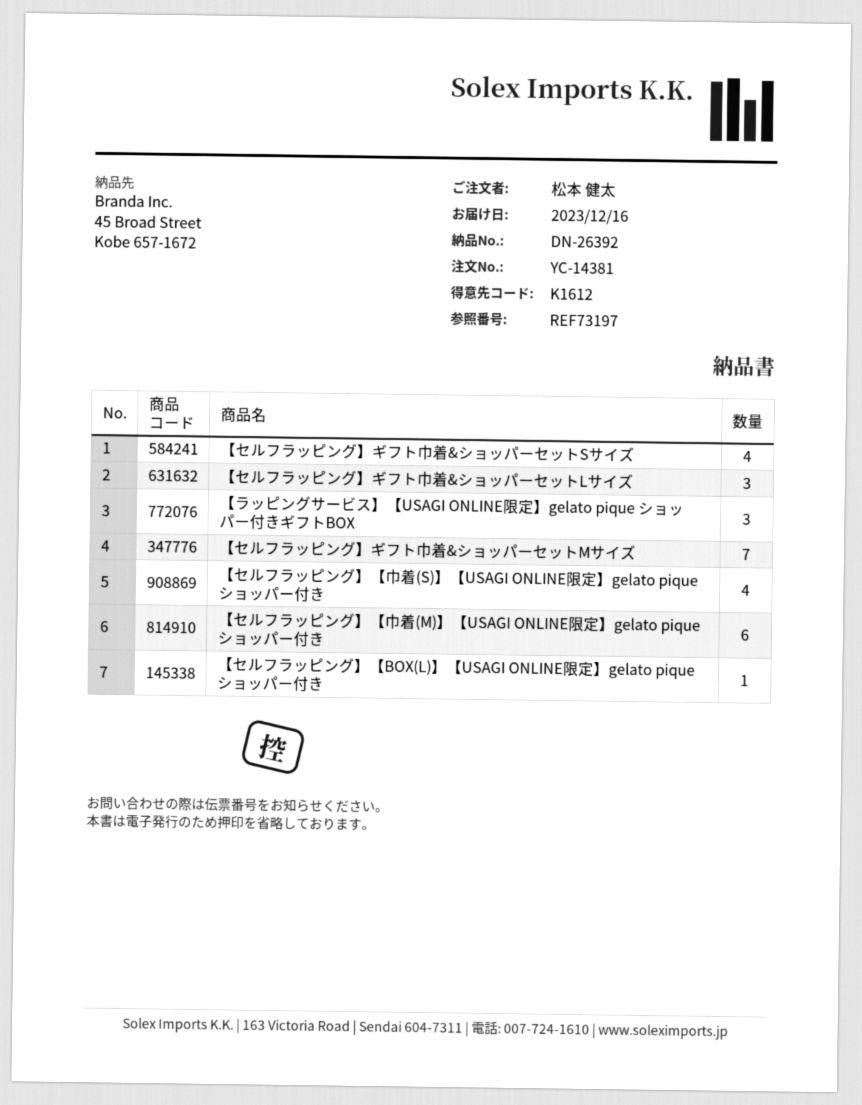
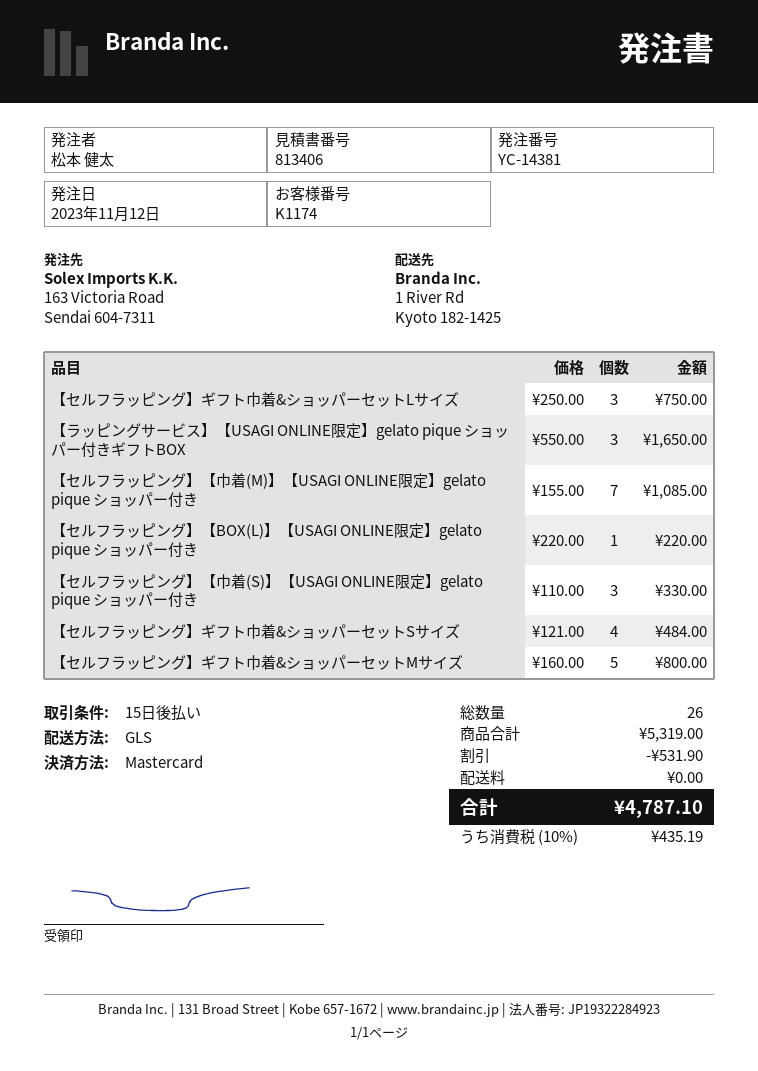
customer number: K1612 -> K1174
ship to: 45 Broad Street, Kobe 657-1672 -> 1 River Rd, Kyoto 182-1425
【セルフラッピング】ギフト巾着&ショッパーセットMサイズ: 7 -> 5
【セルフラッピング】【巾着(S)】【USAGI ONLINE限定】gelato pique ショッパー付き: 4 -> 3
【セルフラッピング】【巾着(M)】【USAGI ONLINE限定】gelato pique ショッパー付き: 6 -> 7

